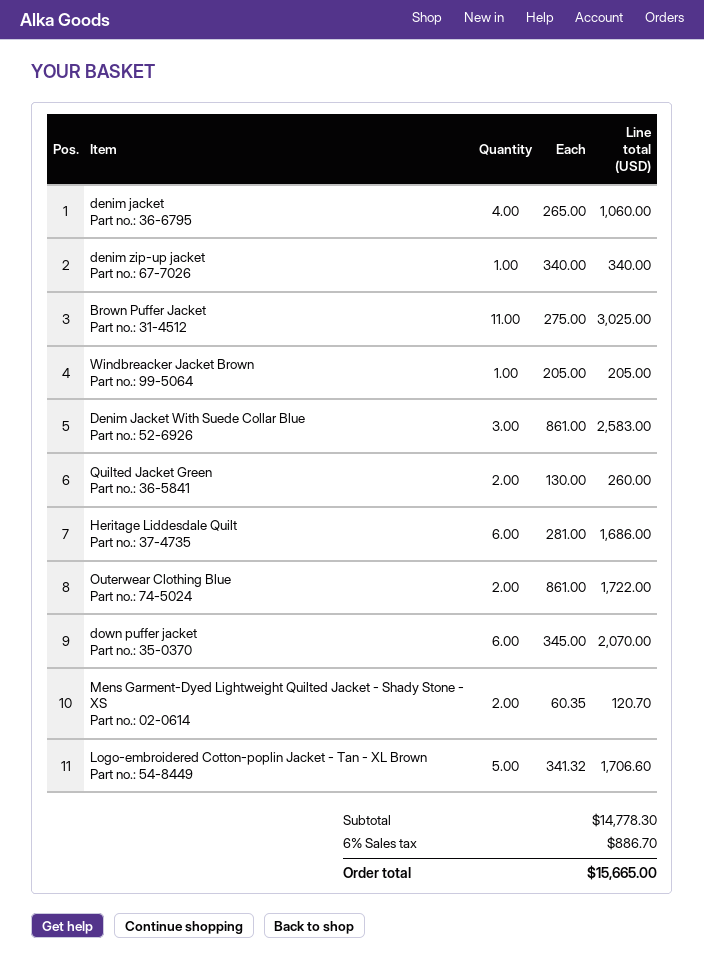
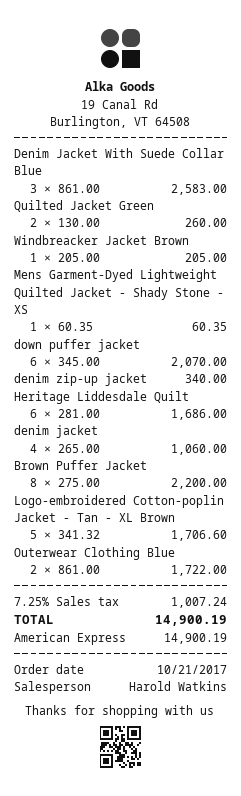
Brown Puffer Jacket: 11 x 275.00 = 3025.00 -> 8 x 275.00 = 2200.00
Mens Garment-Dyed Lightweight Quilted Jacket - Shady Stone - XS: 2 x 60.35 = 120.70 -> 1 x 60.35 = 60.35
tax: 6% = 886.70 -> 7.25% = 1007.24
total: 15665.00 -> 14900.19

